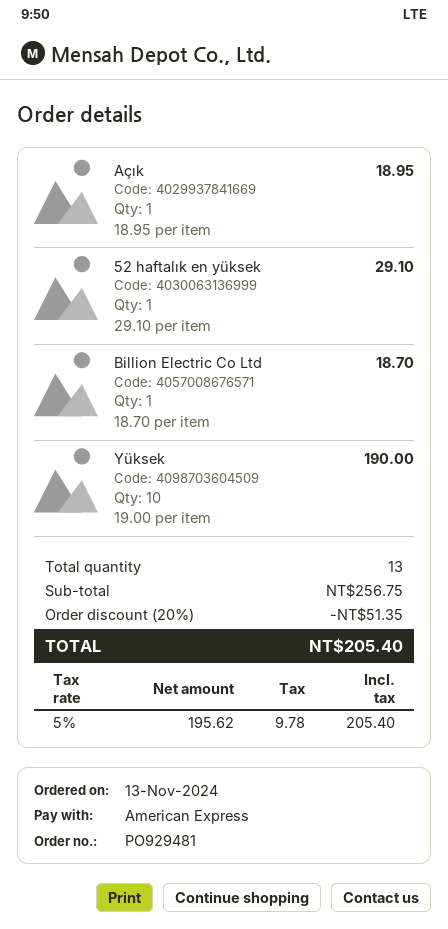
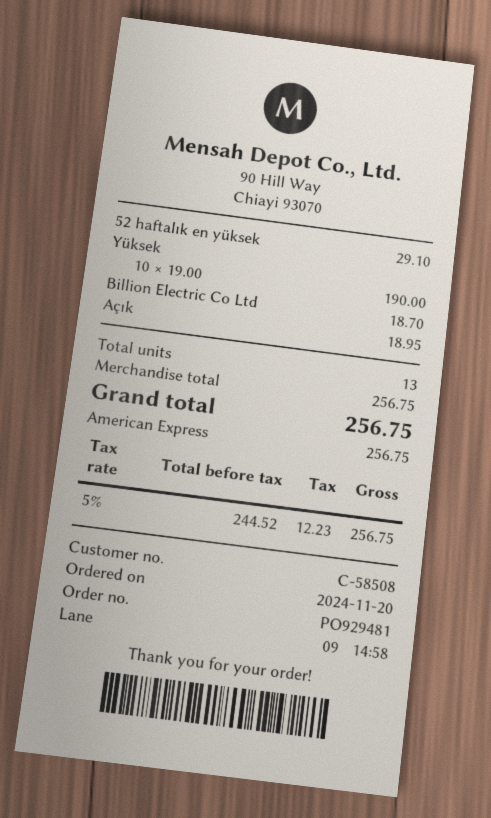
order date: 2024-11-13 -> 2024-11-20
discount: 20% = 51.35 -> none
net: 195.62 -> 244.52
tax: 5% = 9.78 -> 5% = 12.23
total: 205.40 -> 256.75

